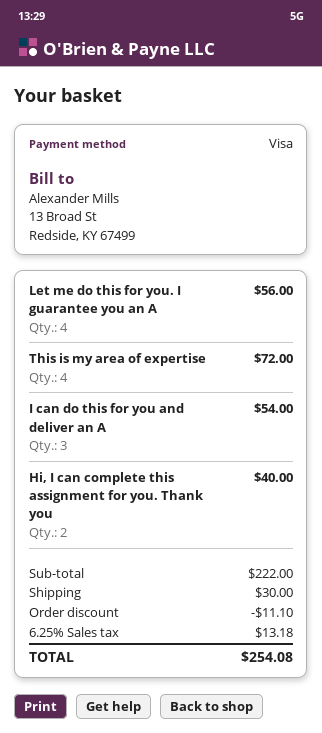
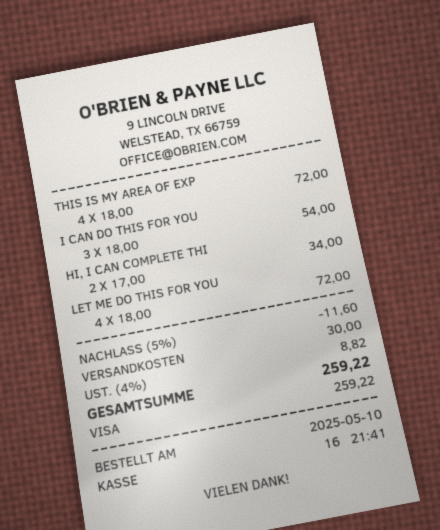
Let me do this for you. I guarantee you an A: 4 for 56.00 -> 4 for 72.00
Hi, I can complete this assignment for you. Thank you: 2 for 40.00 -> 2 for 34.00
discount: 11.10 -> 11.60
tax: 6.25% = 13.18 -> 4% = 8.82
total: 254.08 -> 259.22

